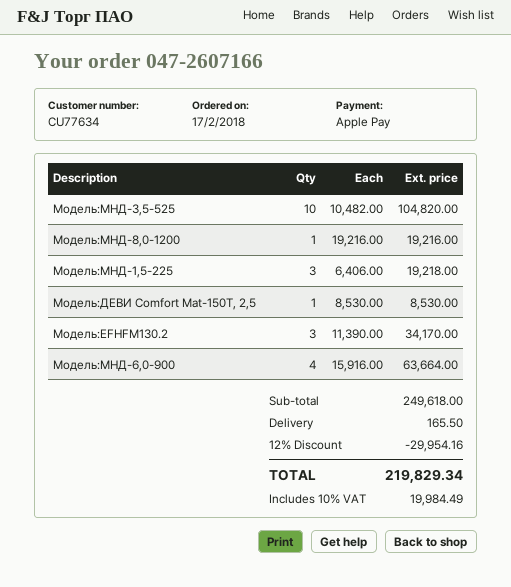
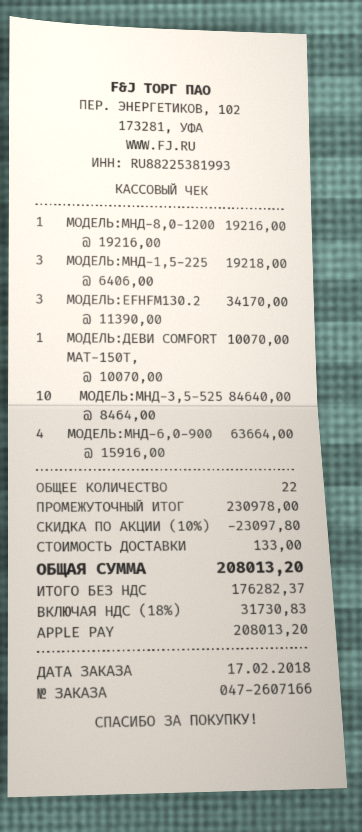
Модель:МНД-3,5-525: 10 x 10482.00 = 104820.00 -> 10 x 8464.00 = 84640.00
Модель:ДЕВИ Comfort Mat-150T, 2,5: 1 x 8530.00 = 8530.00 -> 1 x 10070.00 = 10070.00
subtotal: 249618.00 -> 230978.00
discount: 12% = 29954.16 -> 10% = 23097.80
shipping: 165.50 -> 133.00
tax: 10% = 19984.49 -> 18% = 31730.83
total: 219829.34 -> 208013.20

